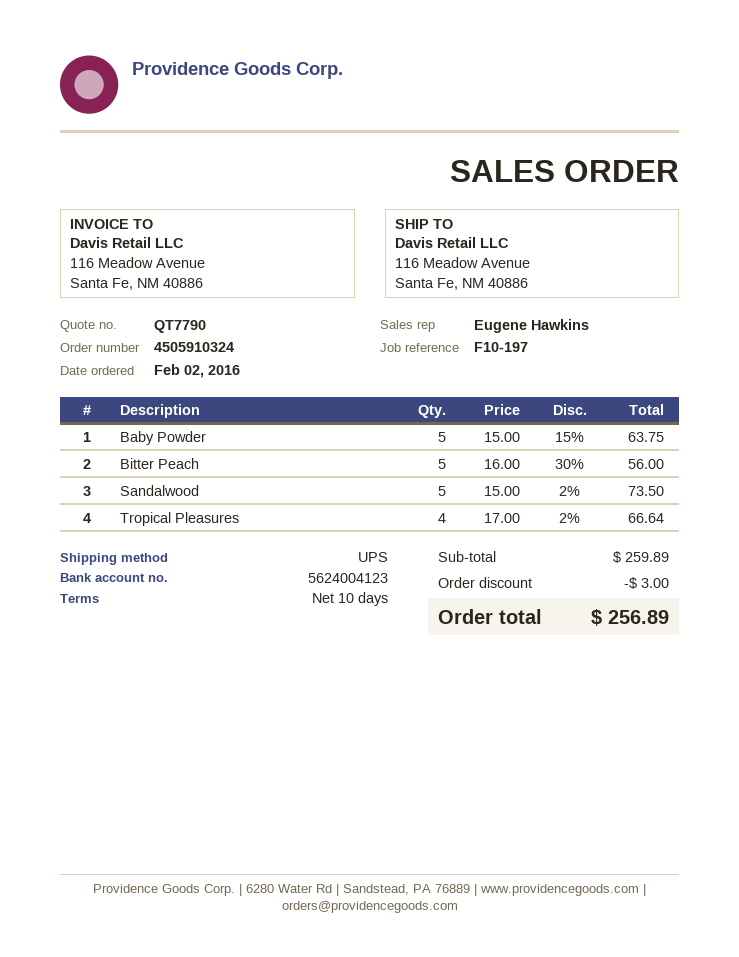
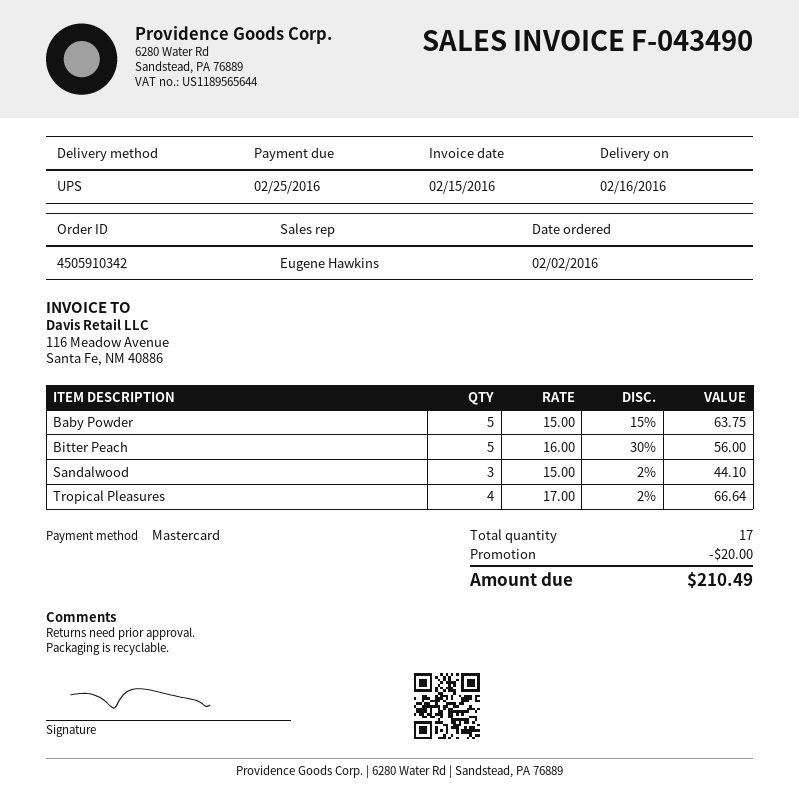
order number: 4505910324 -> 4505910342
Sandalwood: 5 x 15.00 - 2% = 73.50 -> 3 x 15.00 - 2% = 44.10
discount: 3.00 -> 20.00
total: 256.89 -> 210.49

